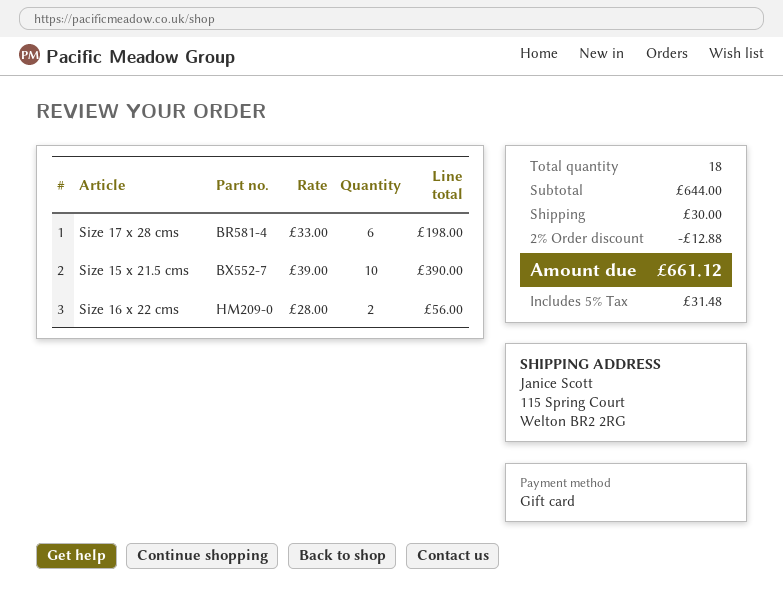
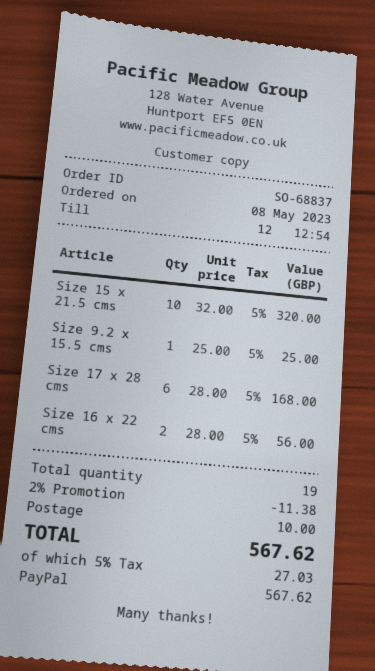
payment method: gift card -> PayPal
Size 17 x 28 cms: 6 x 33.00 = 198.00 -> 6 x 28.00 = 168.00
Size 15 x 21.5 cms: 10 x 39.00 = 390.00 -> 10 x 32.00 = 320.00
Size 9.2 x 15.5 cms: none -> 1 x 25.00 = 25.00
total quantity: 18 -> 19
discount: 2% = 12.88 -> 2% = 11.38
shipping: 30.00 -> 10.00
tax: 5% = 31.48 -> 5% = 27.03
total: 661.12 -> 567.62

